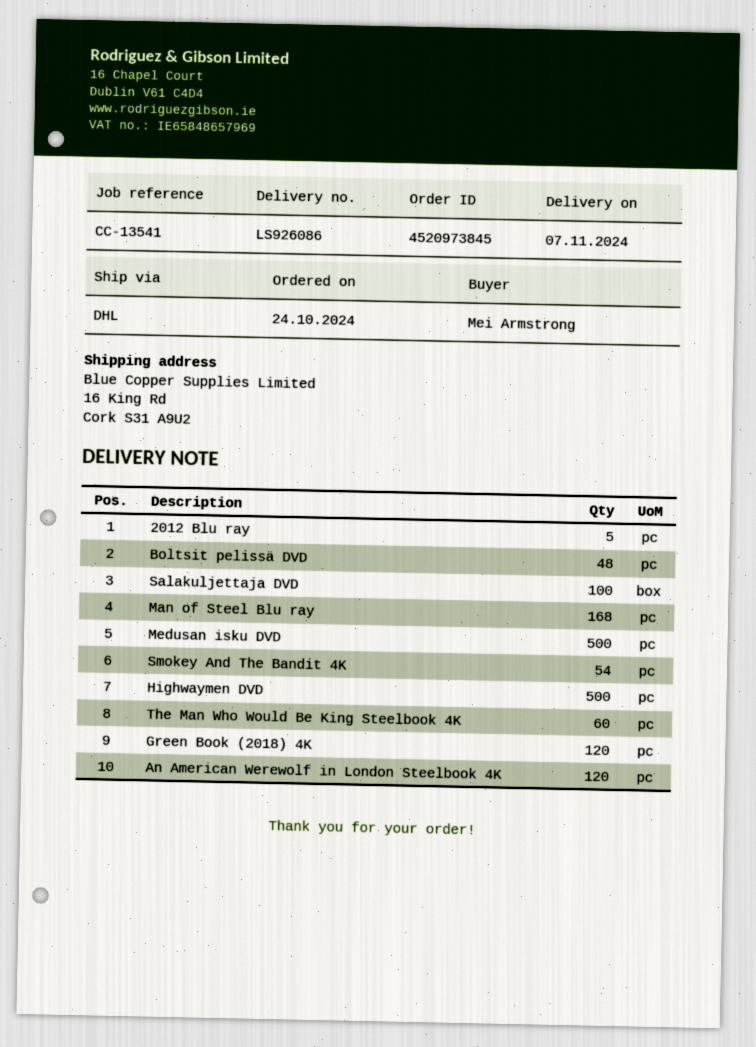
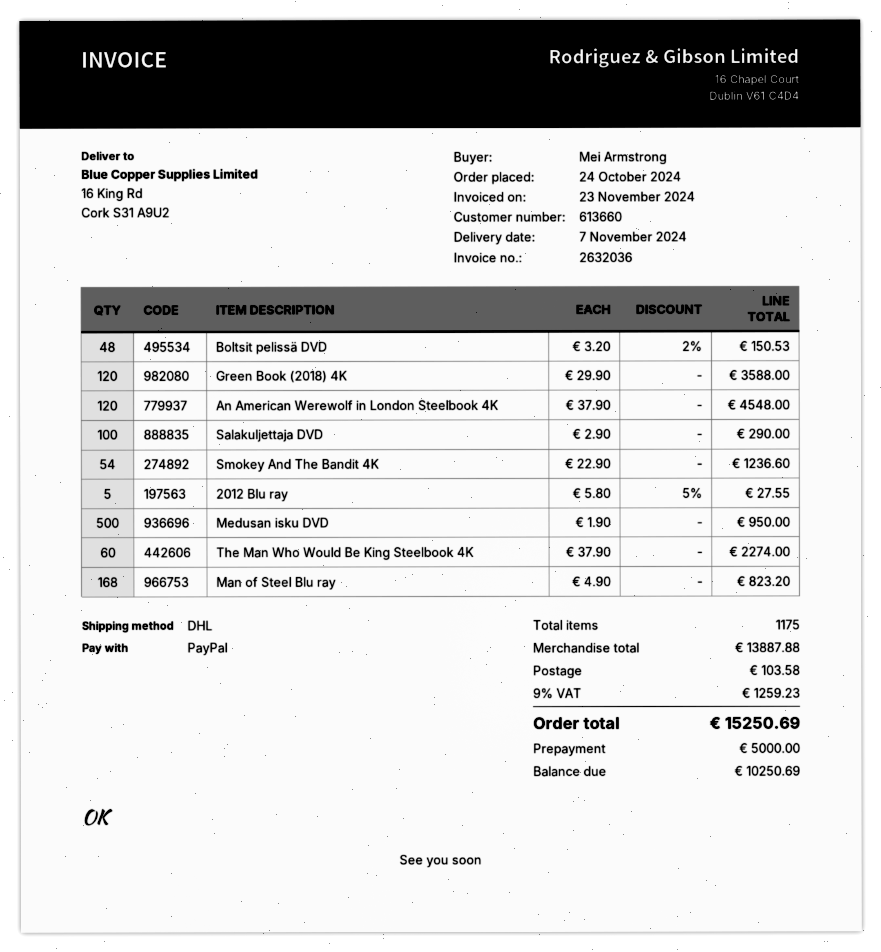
Highwaymen DVD: 500 -> none

